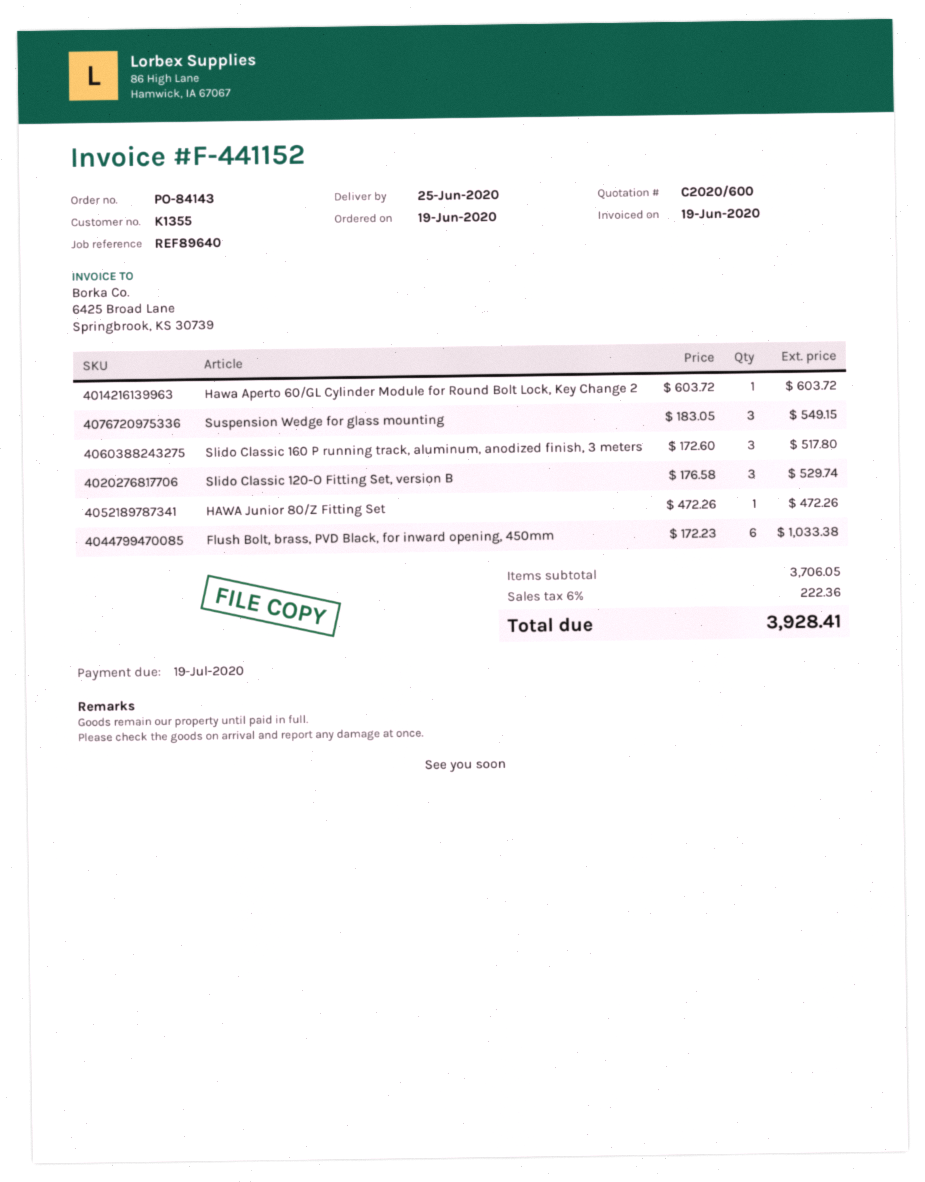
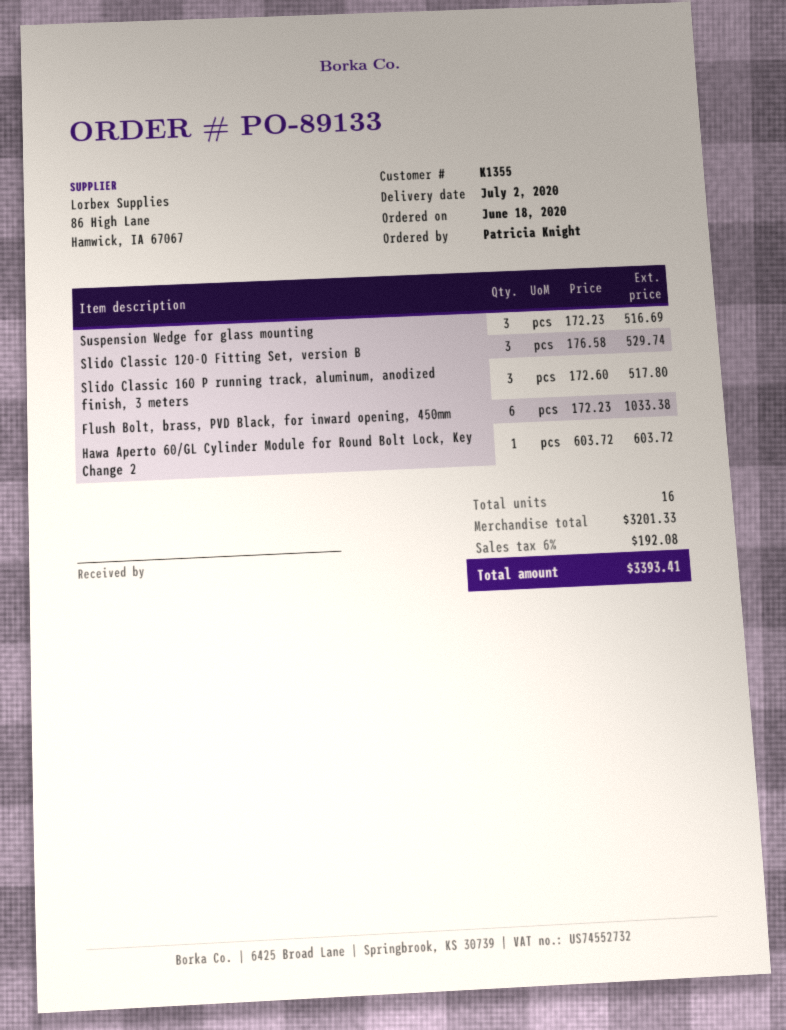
order number: PO-84143 -> PO-89133
order date: 2020-06-19 -> 2020-06-18
delivery date: 2020-06-25 -> 2020-07-02
Suspension Wedge for glass mounting: 3 x 183.05 = 549.15 -> 3 x 172.23 = 516.69
HAWA Junior 80/Z Fitting Set: 1 x 472.26 = 472.26 -> none
subtotal: 3706.05 -> 3201.33
tax: 6% = 222.36 -> 6% = 192.08
total: 3928.41 -> 3393.41

